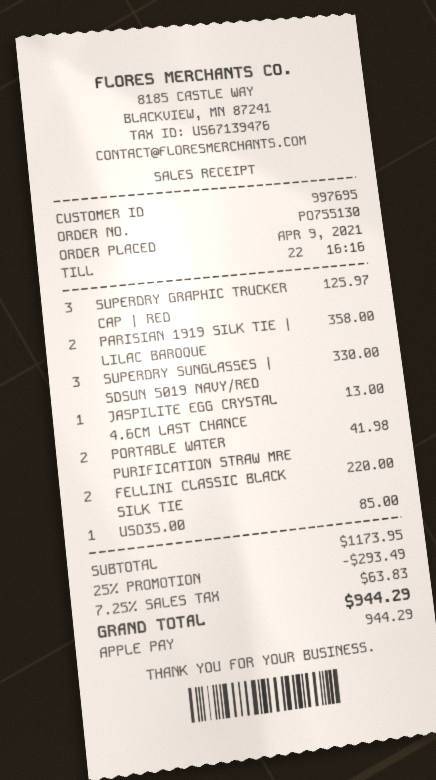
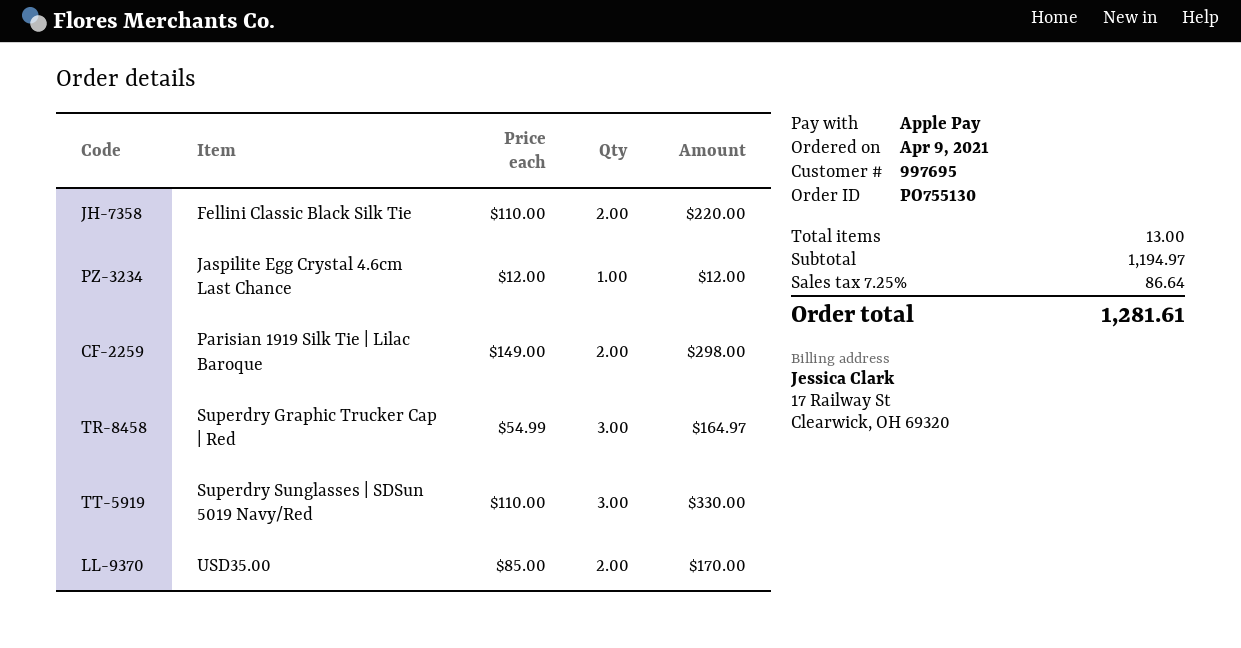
SUPERDRY GRAPHIC TRUCKER CAP | RED: 3 for 125.97 -> 3 for 164.97
PARISIAN 1919 SILK TIE | LILAC BAROQUE: 2 for 358.00 -> 2 for 298.00
JASPILITE EGG CRYSTAL 4.6CM LAST CHANCE: 1 for 13.00 -> 1 for 12.00
PORTABLE WATER PURIFICATION STRAW MRE: 2 for 41.98 -> none
USD35.00: 1 for 85.00 -> 2 for 170.00
subtotal: 1173.95 -> 1194.97
discount: 25% = 293.49 -> none
tax: 7.25% = 63.83 -> 7.25% = 86.64
total: 944.29 -> 1281.61

